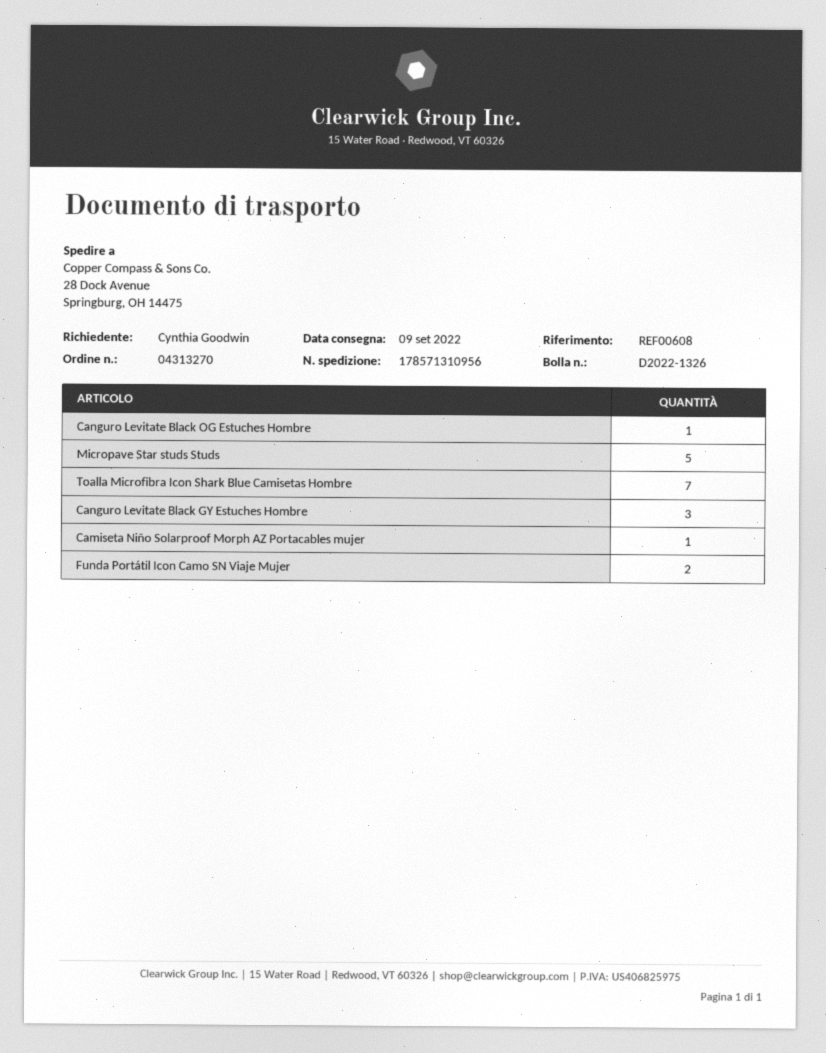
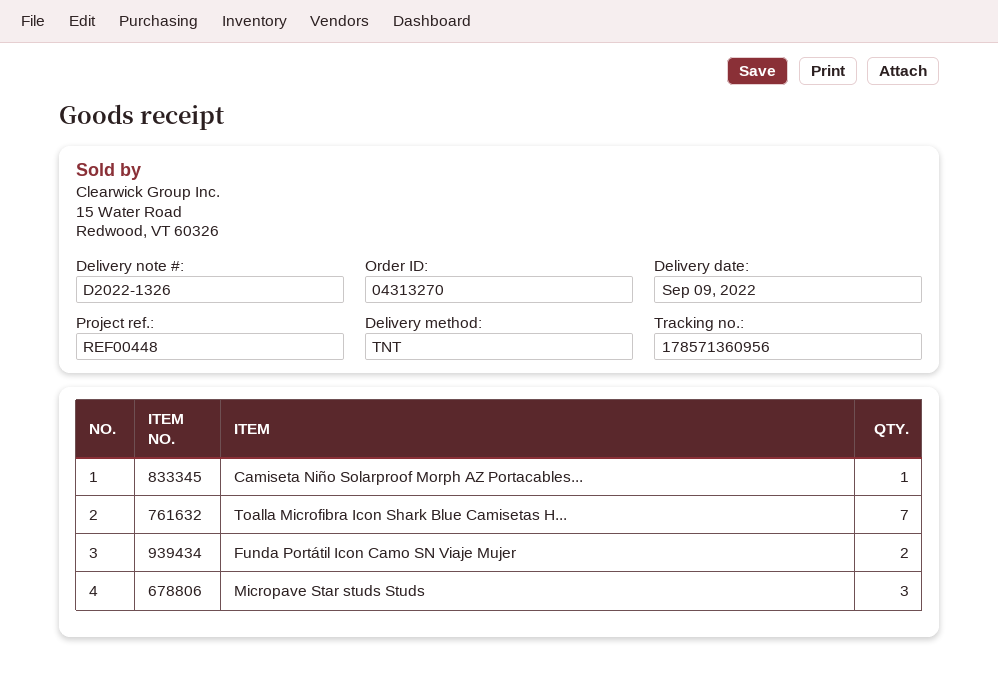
reference: REF00608 -> REF00448
tracking number: 178571310956 -> 178571360956
Canguro Levitate Black OG Estuches Hombre: 1 -> none
Micropave Star studs Studs: 5 -> 3
Canguro Levitate Black GY Estuches Hombre: 3 -> none

